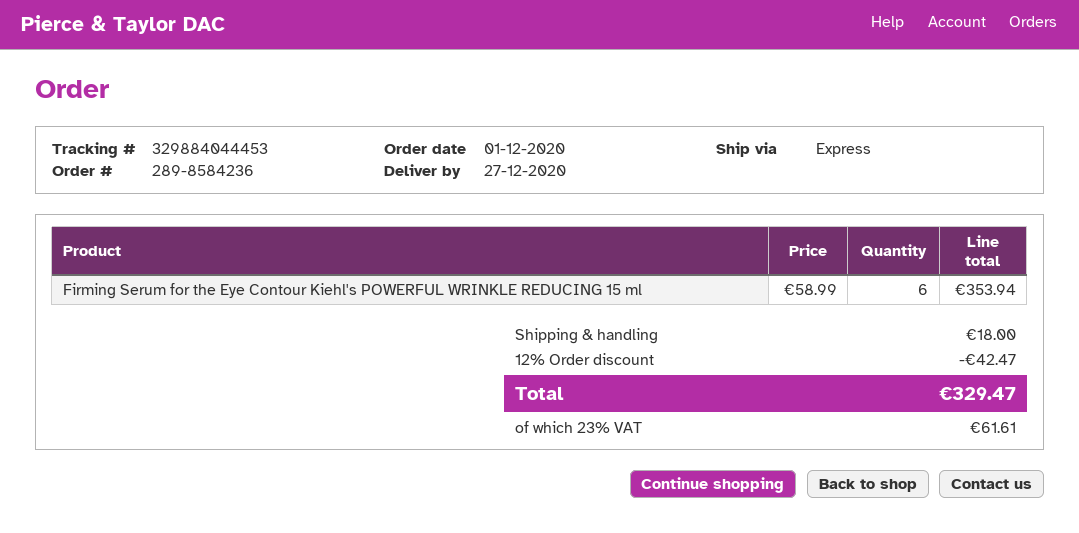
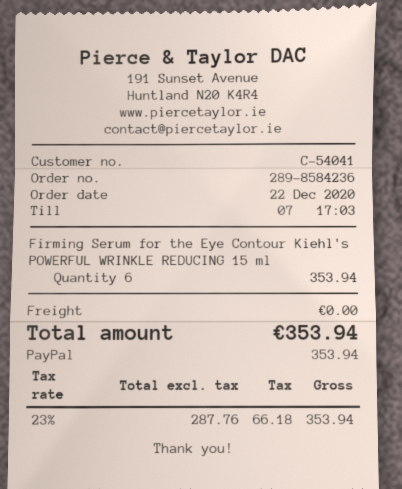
order date: 2020-12-01 -> 2020-12-22
discount: 12% = 42.47 -> none
shipping: 18.00 -> 0.00
tax: 23% = 61.61 -> 23% = 66.18
total: 329.47 -> 353.94

